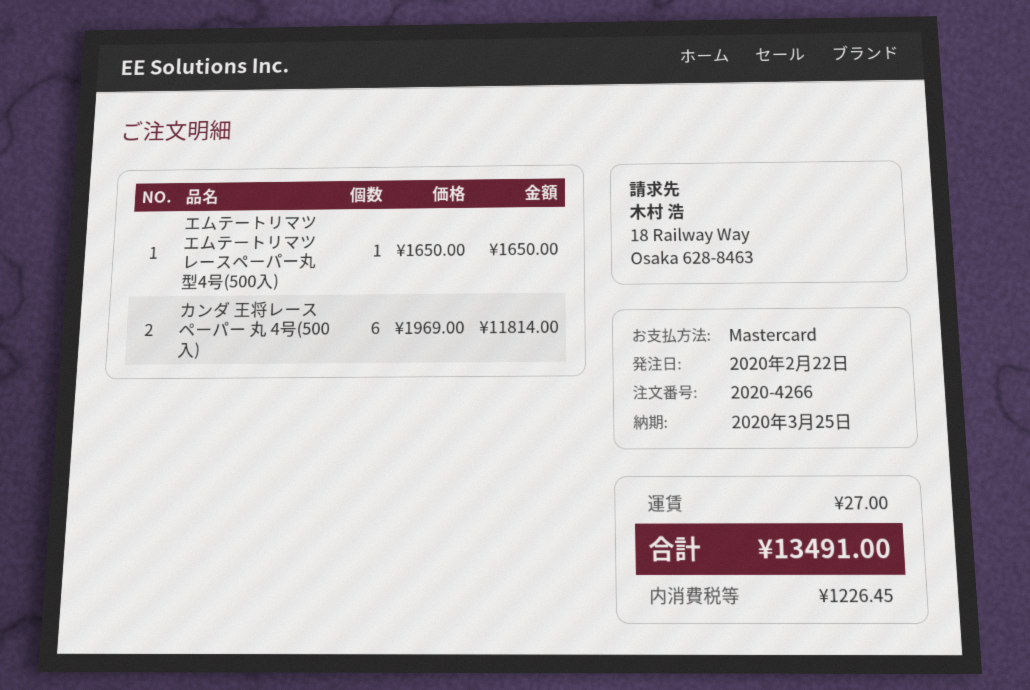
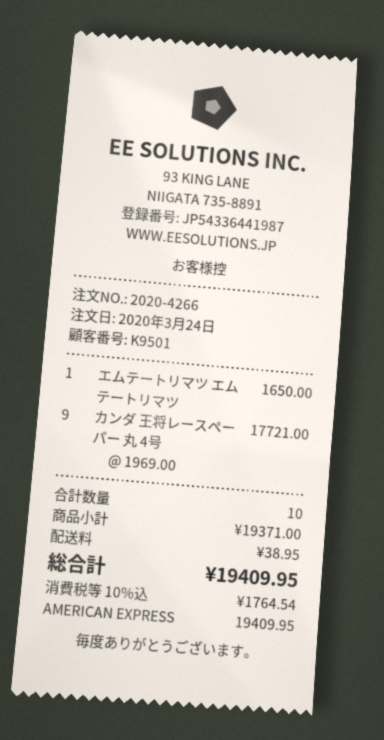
order date: 2020-02-22 -> 2020-03-24
payment method: Mastercard -> American Express
カンダ 王将レースペーパー 丸 4号(500入): 6 x 1969.00 = 11814.00 -> 9 x 1969.00 = 17721.00
shipping: 27.00 -> 38.95
tax: 1226.45 -> 1764.54
total: 13491.00 -> 19409.95

